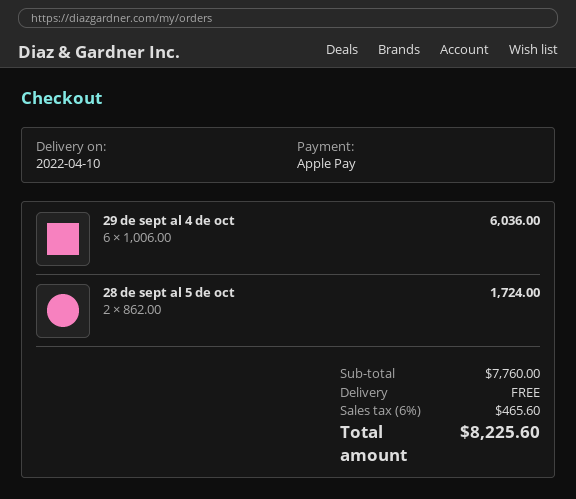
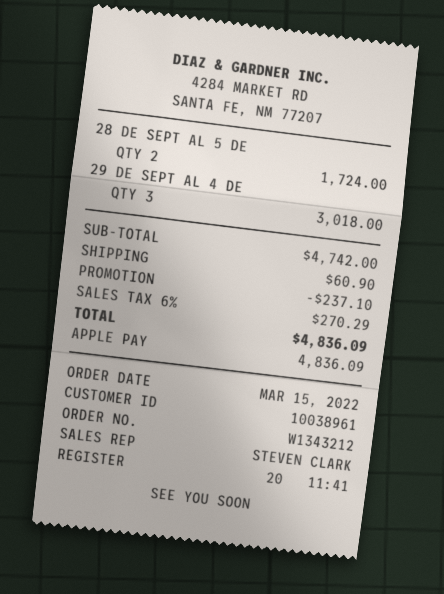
29 de sept al 4 de oct: 6 for 6036.00 -> 3 for 3018.00
subtotal: 7760.00 -> 4742.00
discount: none -> 237.10
shipping: 0.00 -> 60.90
tax: 6% = 465.60 -> 6% = 270.29
total: 8225.60 -> 4836.09

